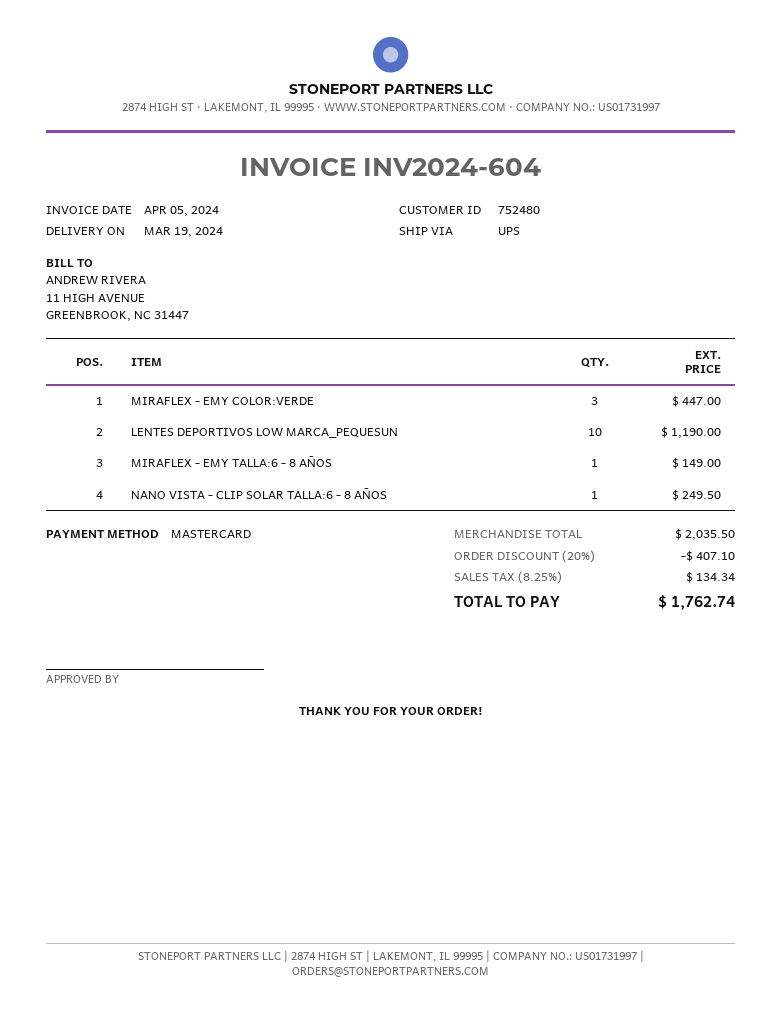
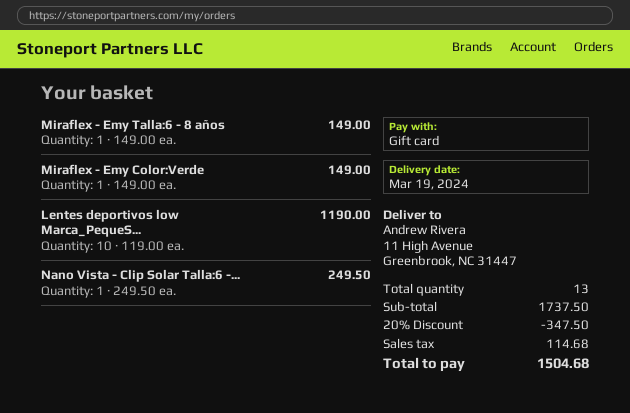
payment method: Mastercard -> gift card
MIRAFLEX - EMY COLOR:VERDE: 3 for 447.00 -> 1 for 149.00
subtotal: 2035.50 -> 1737.50
discount: 20% = 407.10 -> 20% = 347.50
tax: 134.34 -> 114.68
total: 1762.74 -> 1504.68

